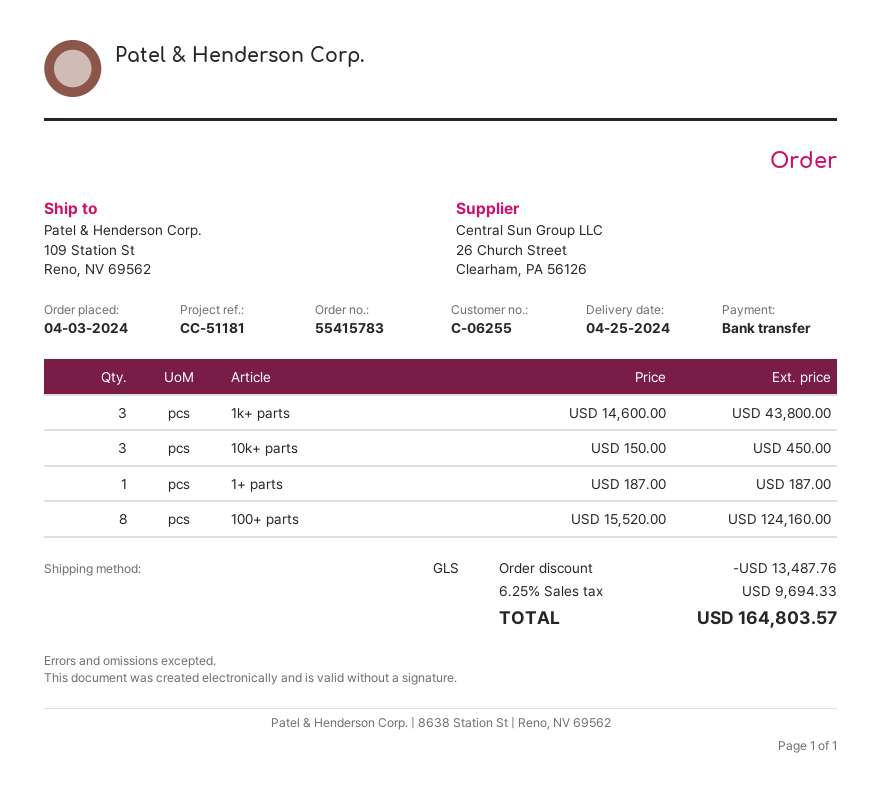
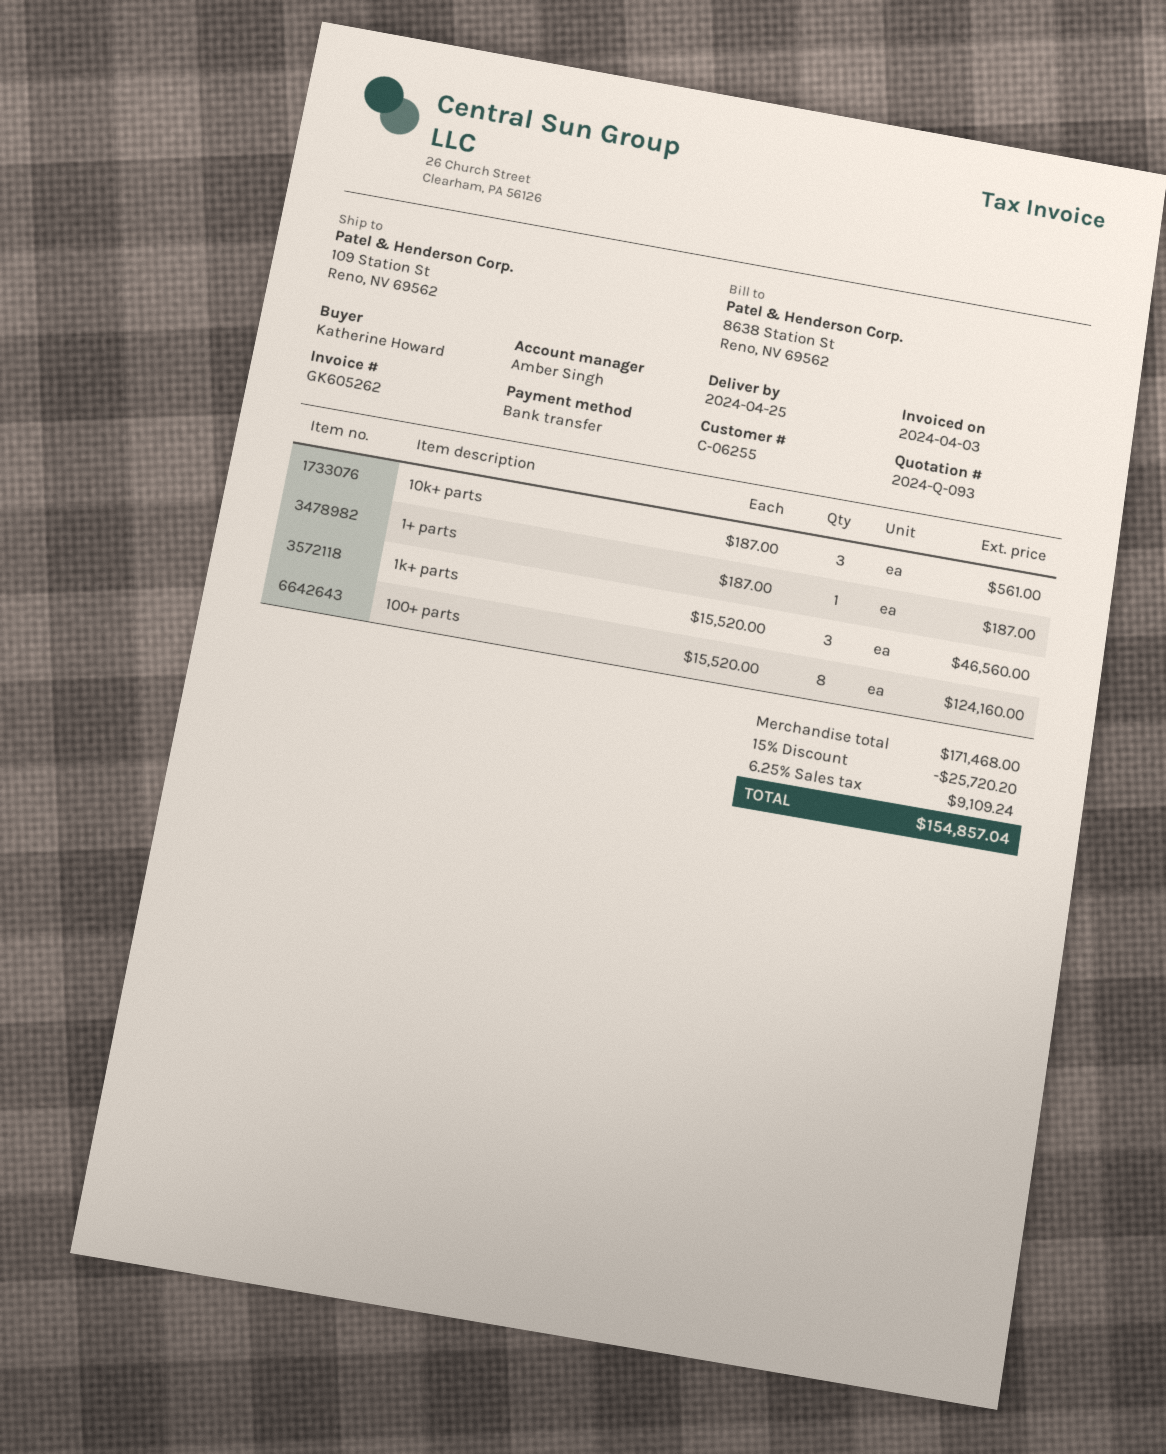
1k+ parts: 3 x 14600.00 = 43800.00 -> 3 x 15520.00 = 46560.00
10k+ parts: 3 x 150.00 = 450.00 -> 3 x 187.00 = 561.00
discount: 13487.76 -> 25720.20
tax: 6.25% = 9694.33 -> 6.25% = 9109.24
total: 164803.57 -> 154857.04

